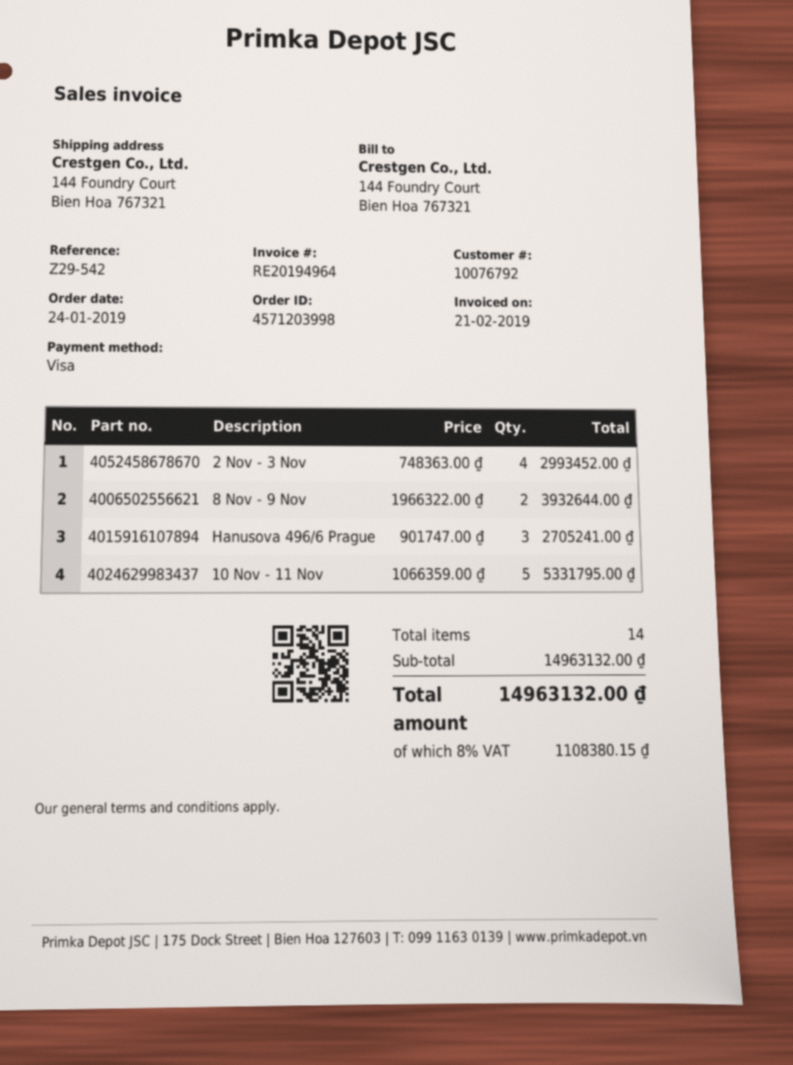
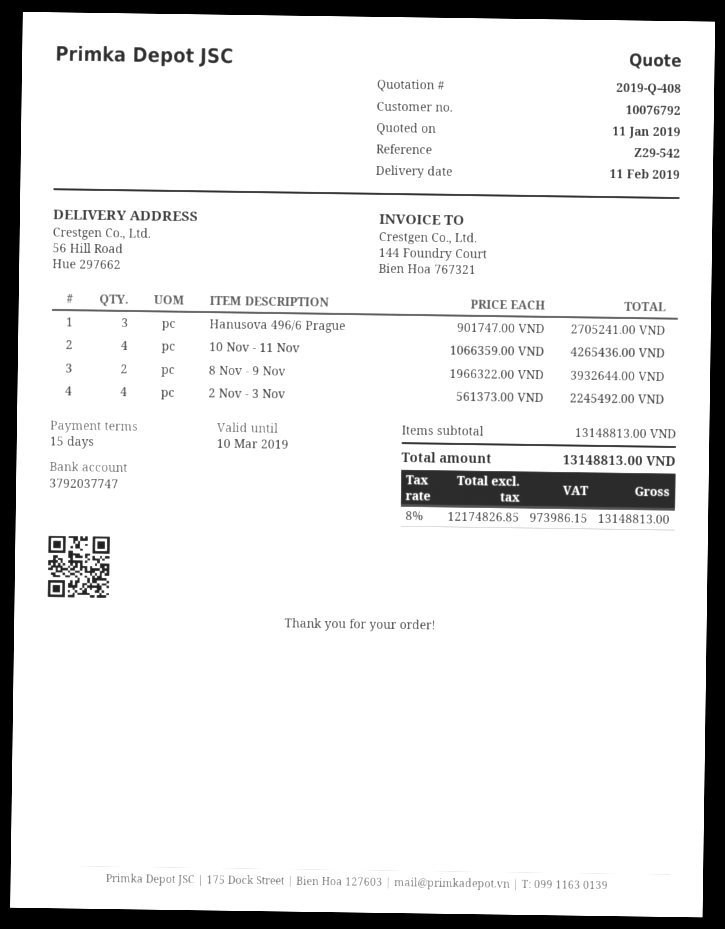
ship to: 144 Foundry Court, Bien Hoa 767321 -> 56 Hill Road, Hue 297662
2 Nov - 3 Nov: 4 x 748363.00 = 2993452.00 -> 4 x 561373.00 = 2245492.00
10 Nov - 11 Nov: 5 x 1066359.00 = 5331795.00 -> 4 x 1066359.00 = 4265436.00
subtotal: 14963132.00 -> 13148813.00
tax: 8% = 1108380.15 -> 8% = 973986.15
total: 14963132.00 -> 13148813.00

